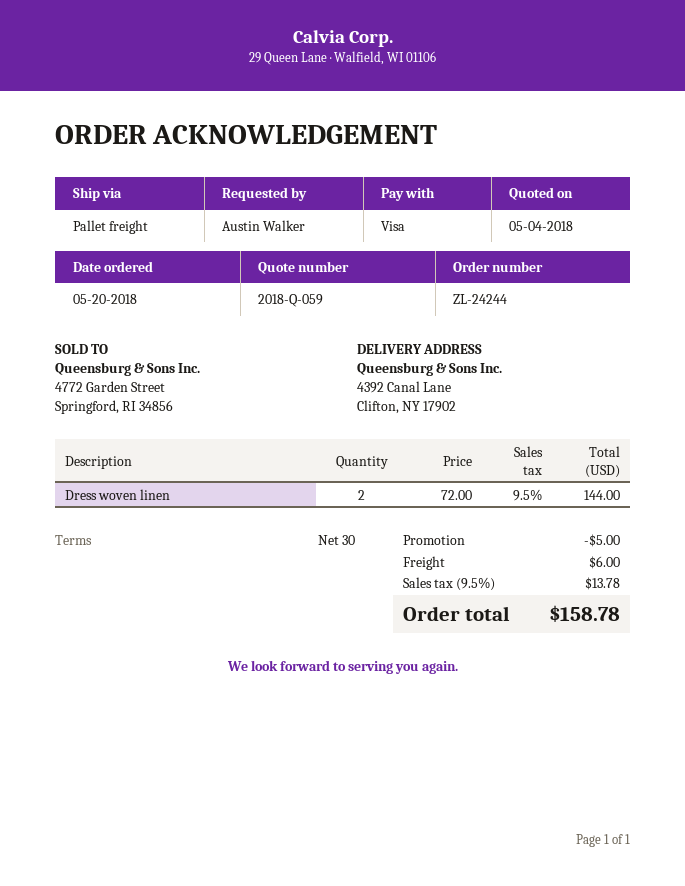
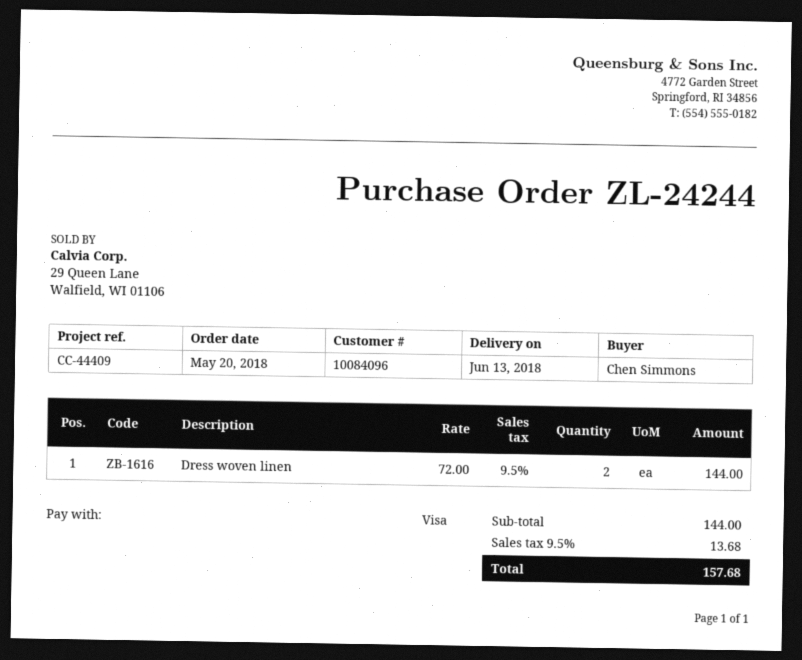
ordered by: Austin Walker -> Chen Simmons
discount: 5.00 -> none
shipping: 6.00 -> none
tax: 9.5% = 13.78 -> 9.5% = 13.68
total: 158.78 -> 157.68

